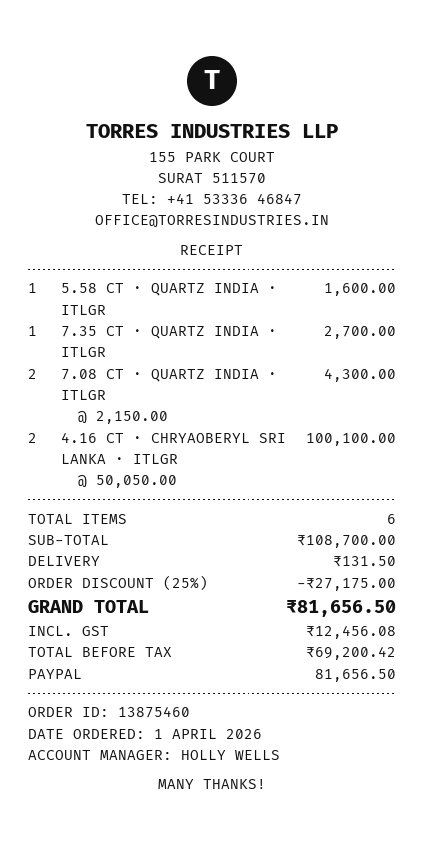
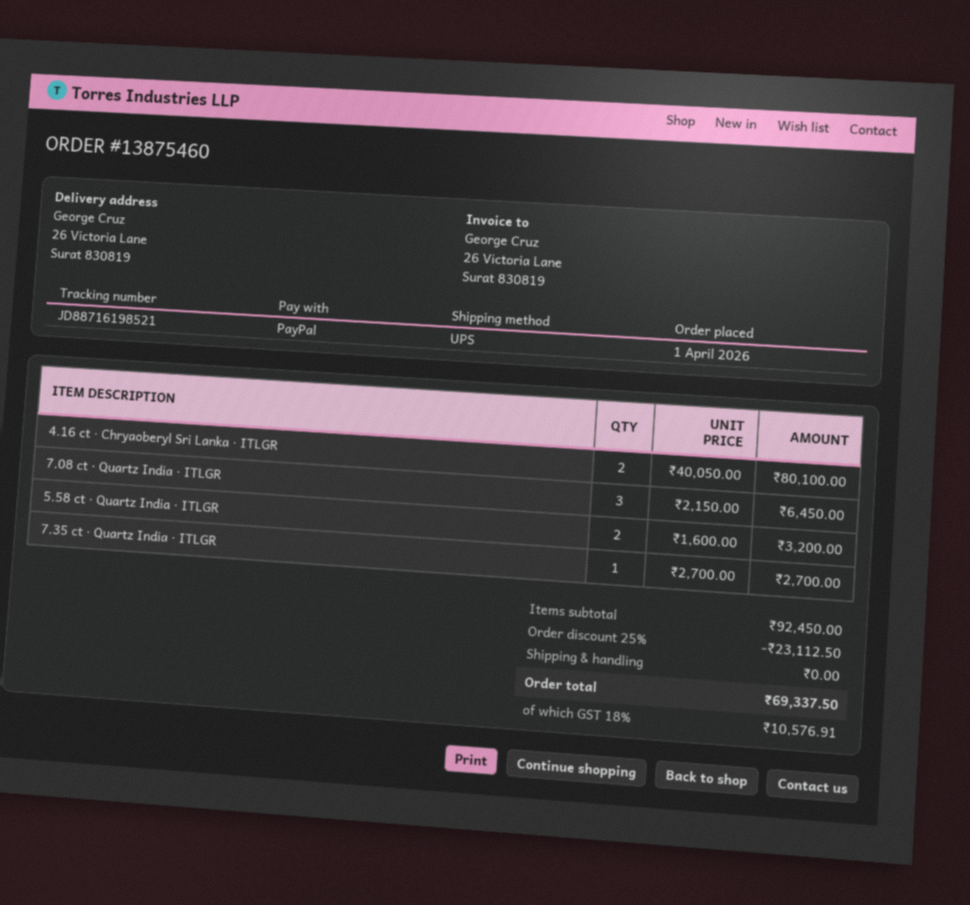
5.58 CT · QUARTZ INDIA · ITLGR: 1 x 1600.00 = 1600.00 -> 2 x 1600.00 = 3200.00
7.08 CT · QUARTZ INDIA · ITLGR: 2 x 2150.00 = 4300.00 -> 3 x 2150.00 = 6450.00
4.16 CT · CHRYAOBERYL SRI LANKA · ITLGR: 2 x 50050.00 = 100100.00 -> 2 x 40050.00 = 80100.00
subtotal: 108700.00 -> 92450.00
discount: 25% = 27175.00 -> 25% = 23112.50
shipping: 131.50 -> 0.00
tax: 12456.08 -> 10576.91
total: 81656.50 -> 69337.50

